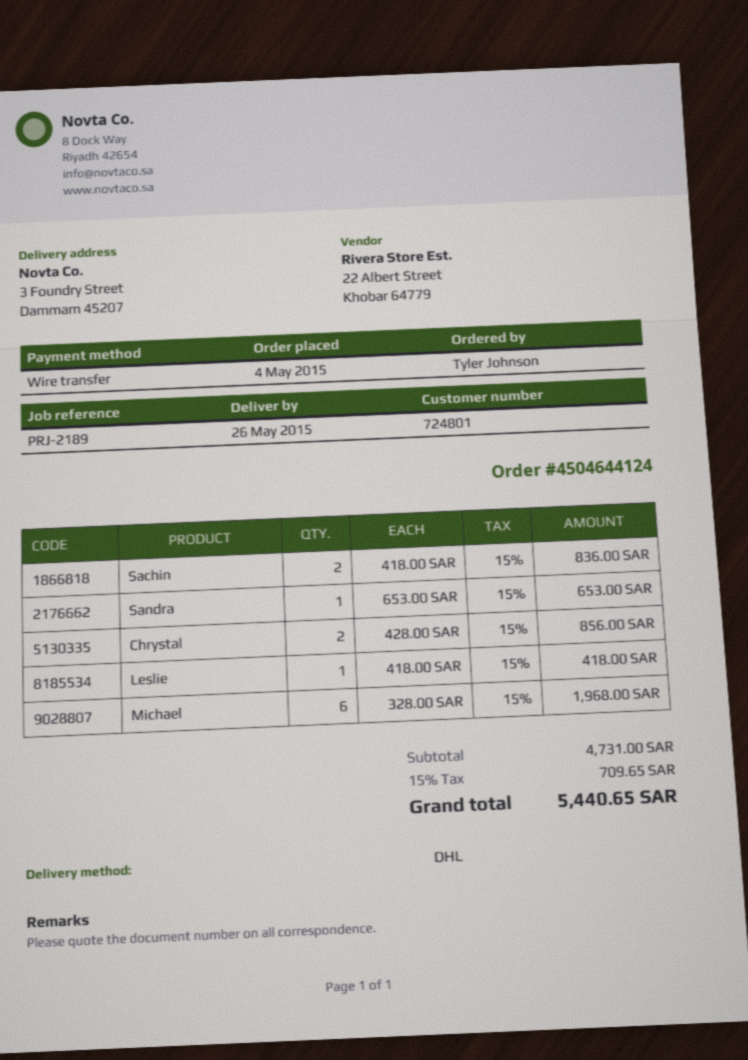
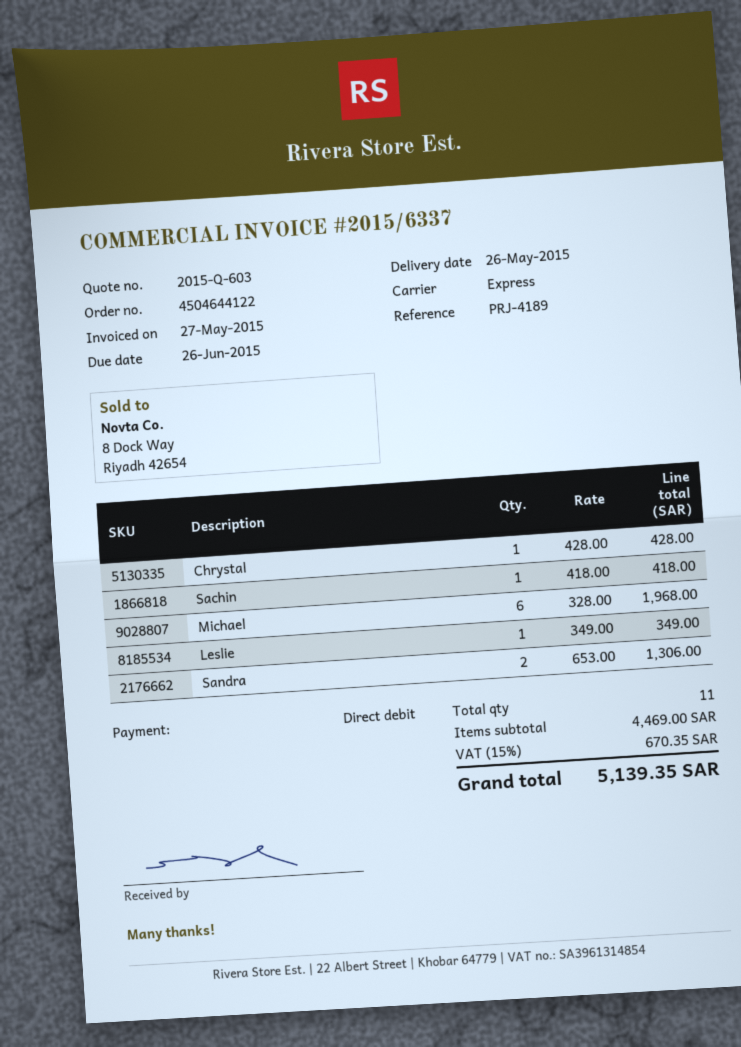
order number: 4504644124 -> 4504644122
reference: PRJ-2189 -> PRJ-4189
payment method: bank transfer -> direct debit
shipping method: DHL -> express
Sachin: 2 x 418.00 = 836.00 -> 1 x 418.00 = 418.00
Sandra: 1 x 653.00 = 653.00 -> 2 x 653.00 = 1306.00
Chrystal: 2 x 428.00 = 856.00 -> 1 x 428.00 = 428.00
Leslie: 1 x 418.00 = 418.00 -> 1 x 349.00 = 349.00
subtotal: 4731.00 -> 4469.00
tax: 15% = 709.65 -> 15% = 670.35
total: 5440.65 -> 5139.35

